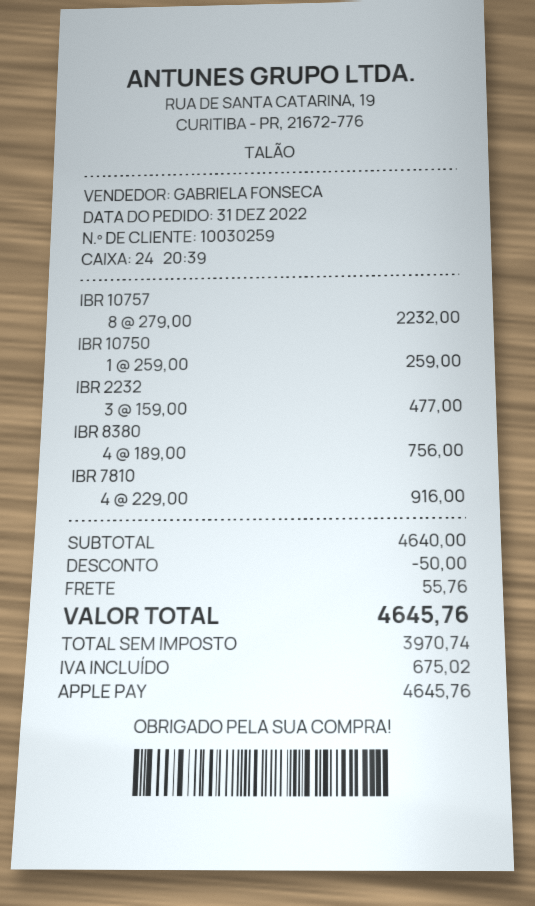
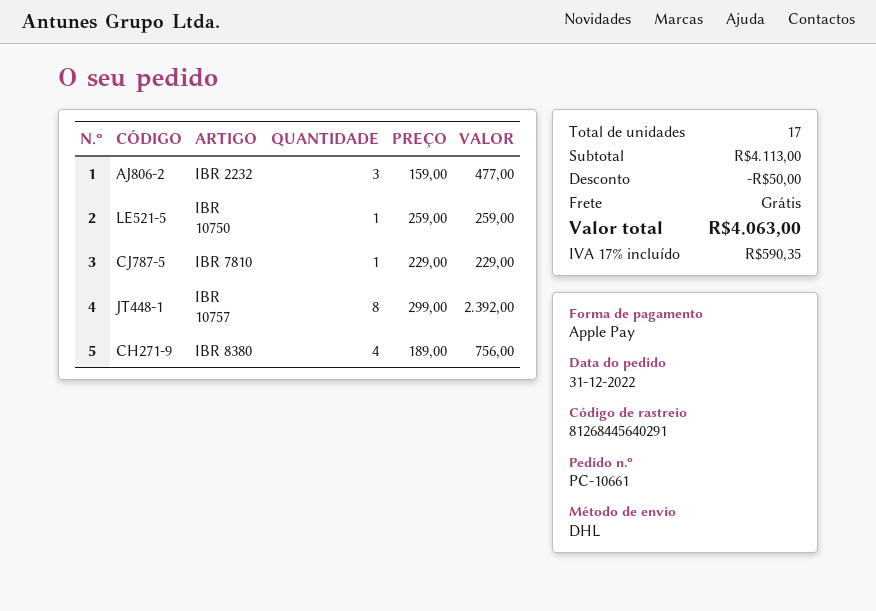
IBR 10757: 8 x 279.00 = 2232.00 -> 8 x 299.00 = 2392.00
IBR 7810: 4 x 229.00 = 916.00 -> 1 x 229.00 = 229.00
subtotal: 4640.00 -> 4113.00
shipping: 55.76 -> 0.00
tax: 675.02 -> 590.35
total: 4645.76 -> 4063.00

